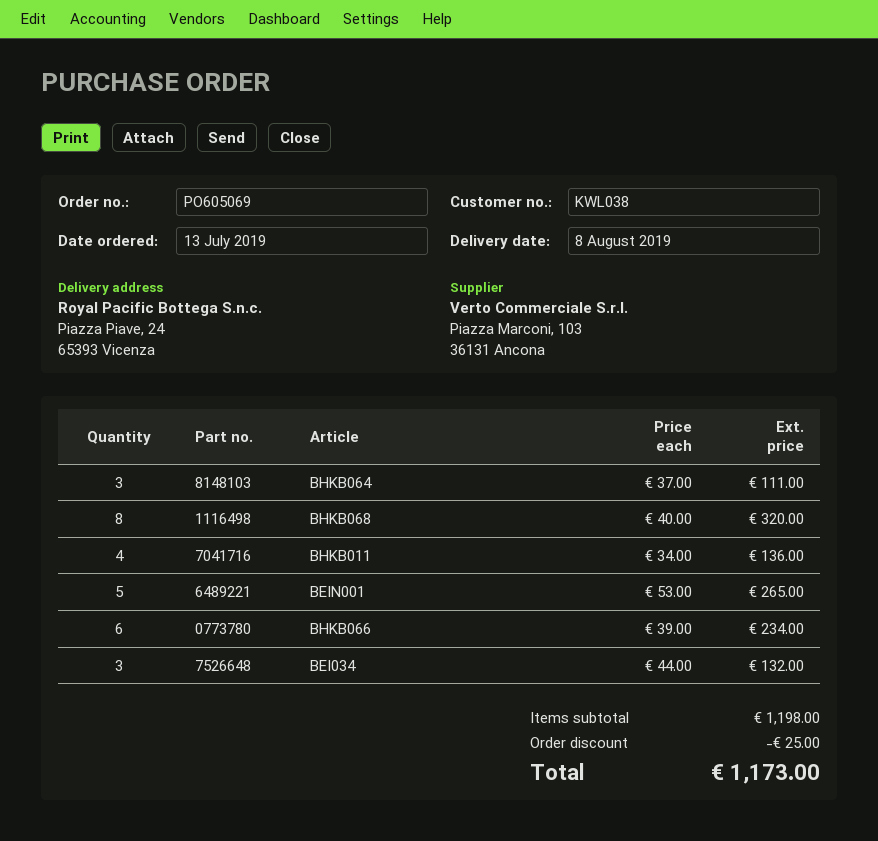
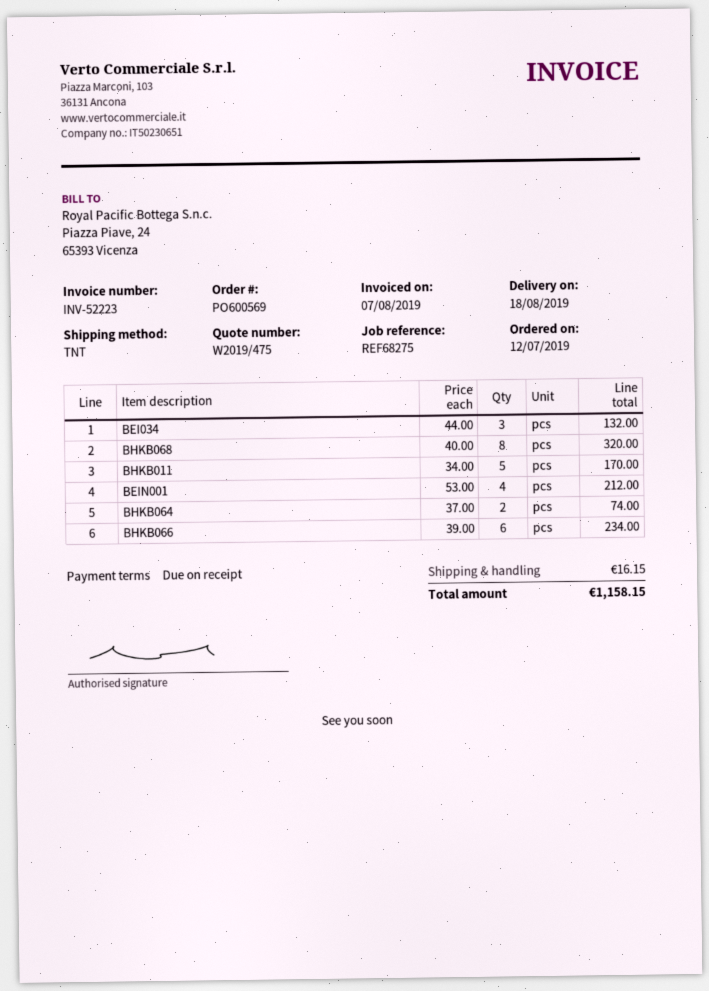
order number: PO605069 -> PO600569
order date: 2019-07-13 -> 2019-07-12
delivery date: 2019-08-08 -> 2019-08-18
BHKB064: 3 x 37.00 = 111.00 -> 2 x 37.00 = 74.00
BHKB011: 4 x 34.00 = 136.00 -> 5 x 34.00 = 170.00
BEIN001: 5 x 53.00 = 265.00 -> 4 x 53.00 = 212.00
discount: 25.00 -> none
shipping: none -> 16.15
total: 1173.00 -> 1158.15

